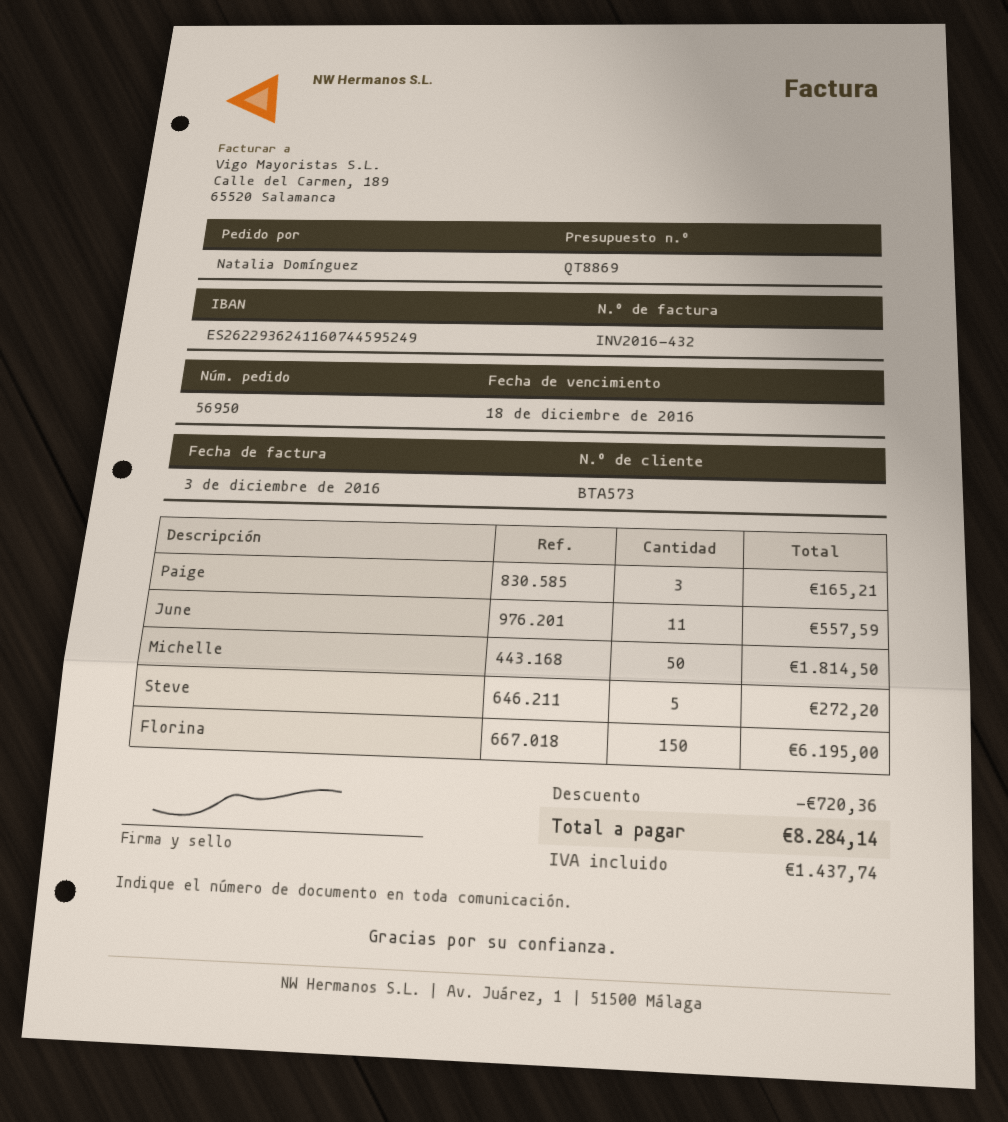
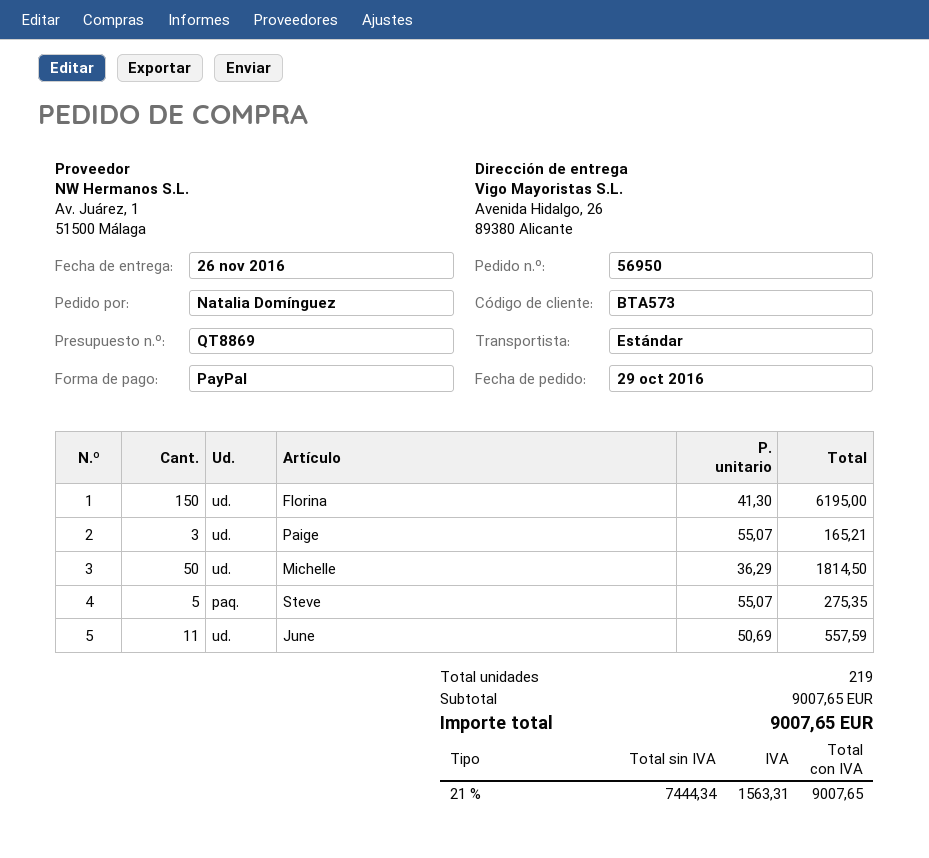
Steve: 5 for 272.20 -> 5 for 275.35
discount: 720.36 -> none
tax: 1437.74 -> 1563.31
total: 8284.14 -> 9007.65

